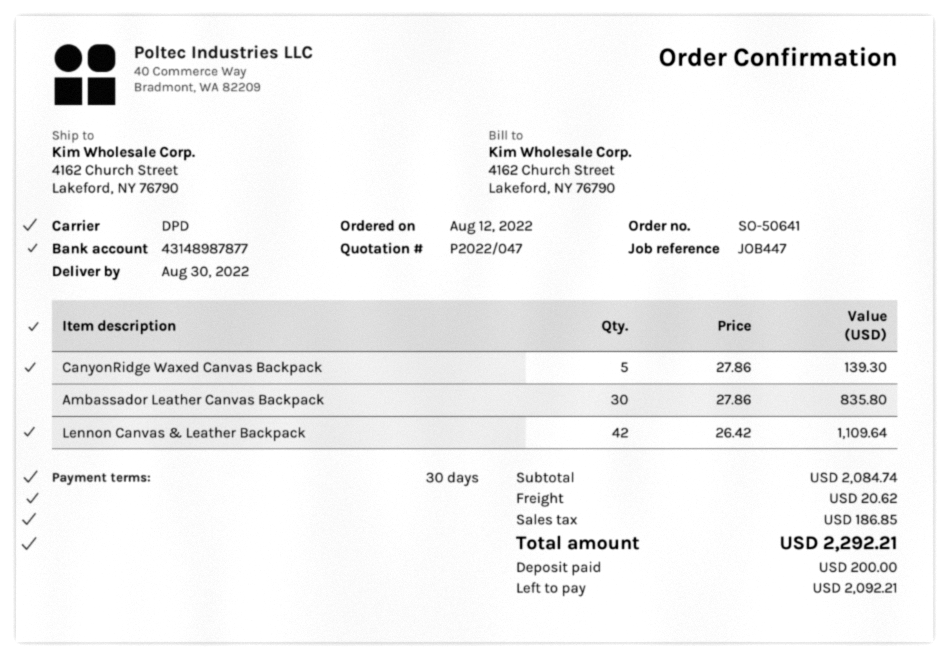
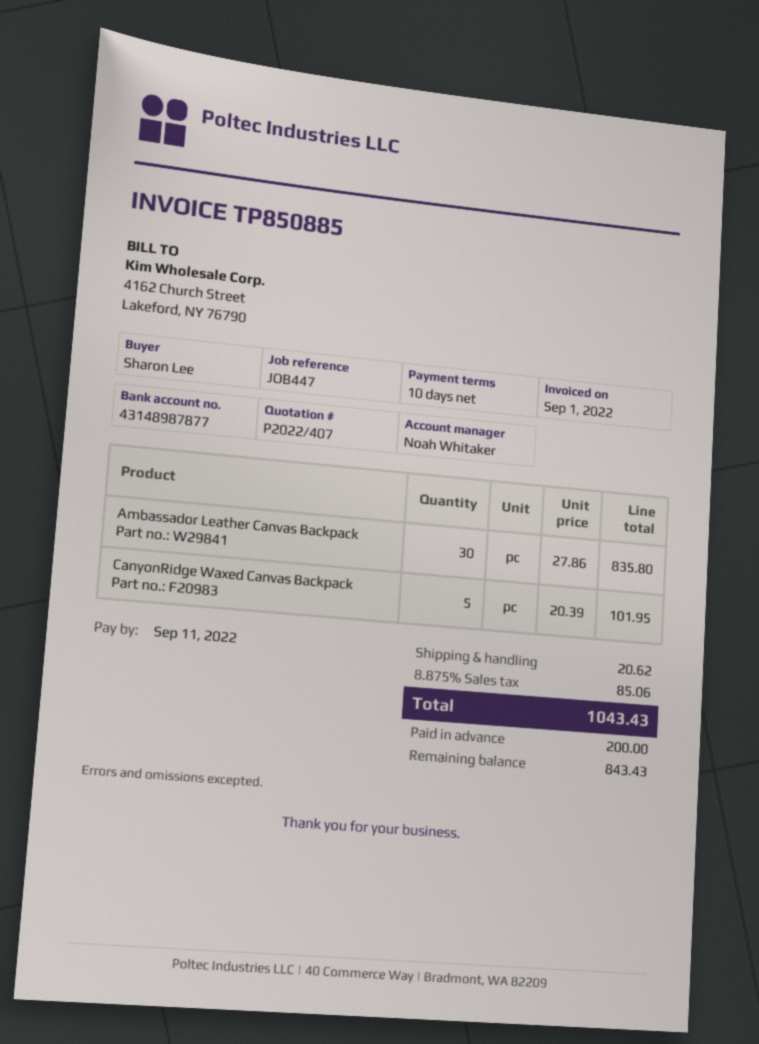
quote number: P2022/047 -> P2022/407
payment terms: 30 days -> 10 days
CanyonRidge Waxed Canvas Backpack: 5 x 27.86 = 139.30 -> 5 x 20.39 = 101.95
Lennon Canvas & Leather Backpack: 42 x 26.42 = 1109.64 -> none
tax: 186.85 -> 85.06
total: 2292.21 -> 1043.43
balance: 2092.21 -> 843.43

